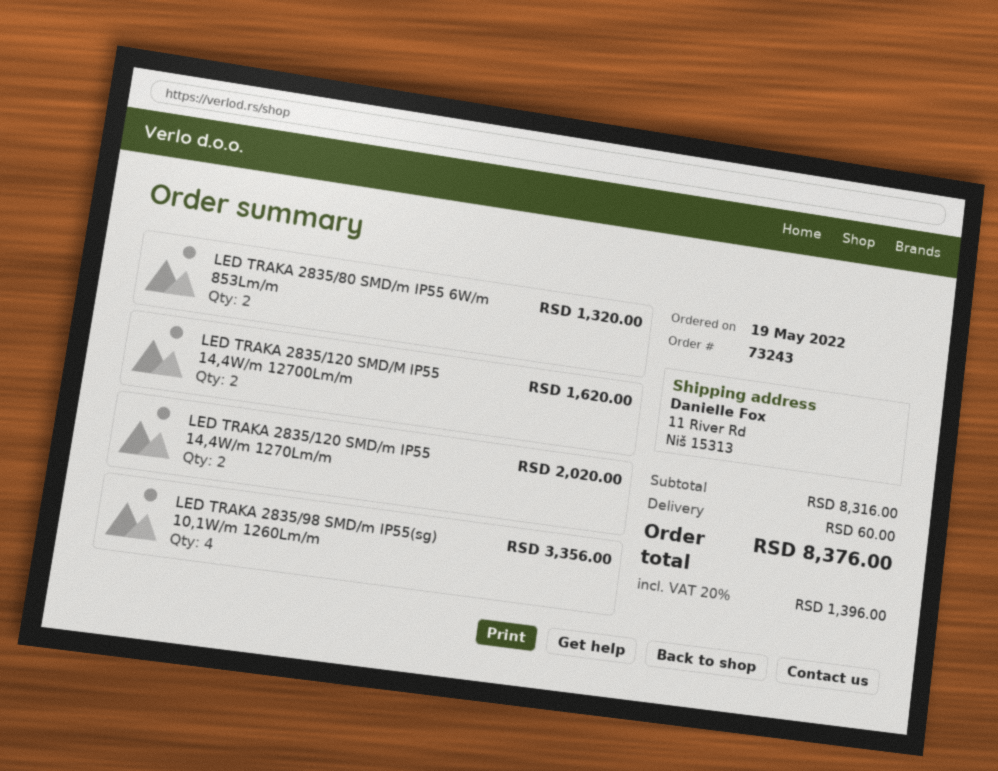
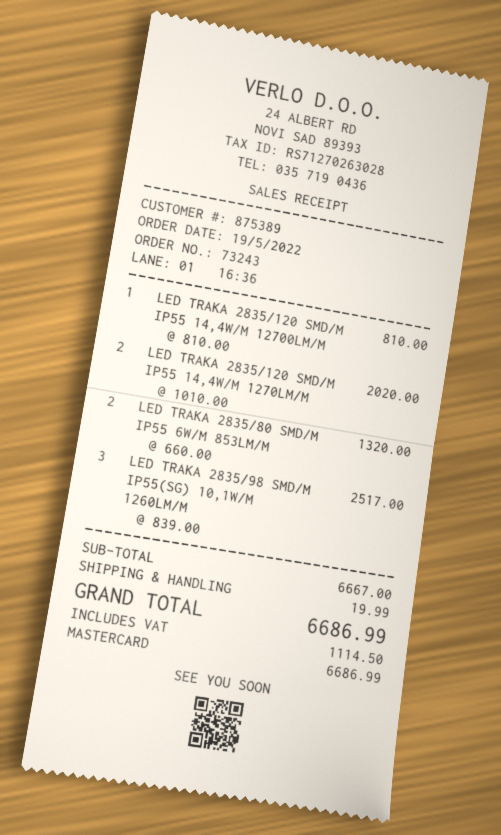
LED TRAKA 2835/120 SMD/M IP55 14,4W/m 12700Lm/m: 2 for 1620.00 -> 1 for 810.00
LED TRAKA 2835/98 SMD/m IP55(sg) 10,1W/m 1260Lm/m: 4 for 3356.00 -> 3 for 2517.00
subtotal: 8316.00 -> 6667.00
shipping: 60.00 -> 19.99
tax: 1396.00 -> 1114.50
total: 8376.00 -> 6686.99

